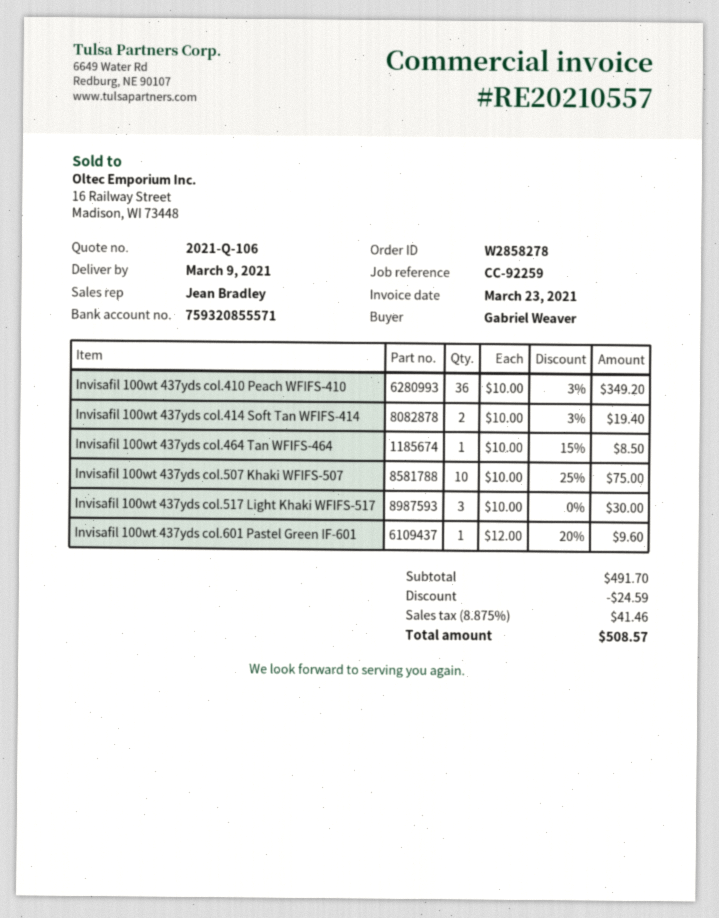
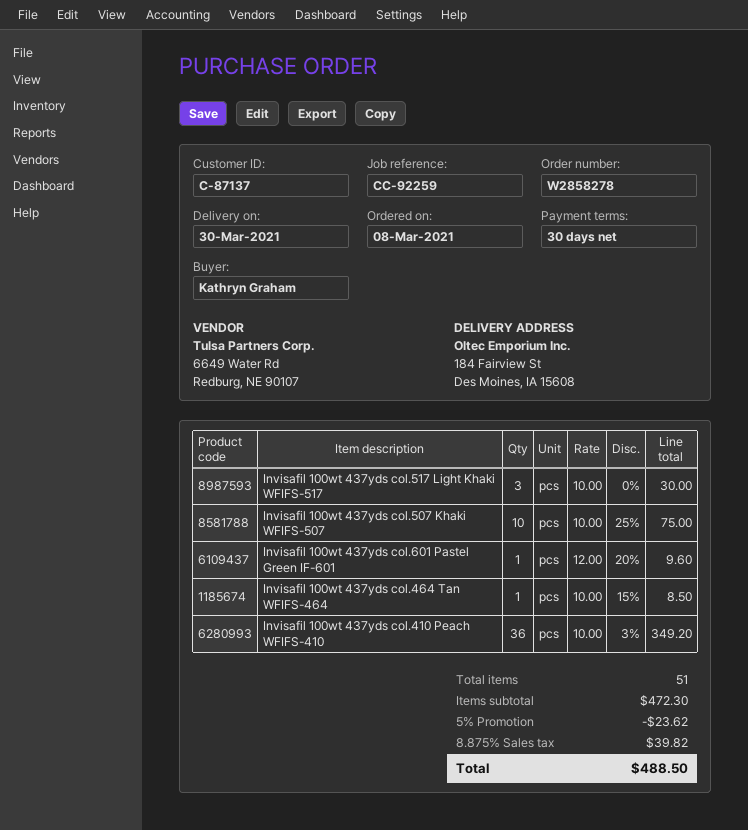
delivery date: 2021-03-09 -> 2021-03-30
ordered by: Gabriel Weaver -> Kathryn Graham
Invisafil 100wt 437yds col.414 Soft Tan WFIFS-414: 2 x 10.00 - 3% = 19.40 -> none
subtotal: 491.70 -> 472.30
discount: 24.59 -> 23.62
tax: 8.875% = 41.46 -> 8.875% = 39.82
total: 508.57 -> 488.50

